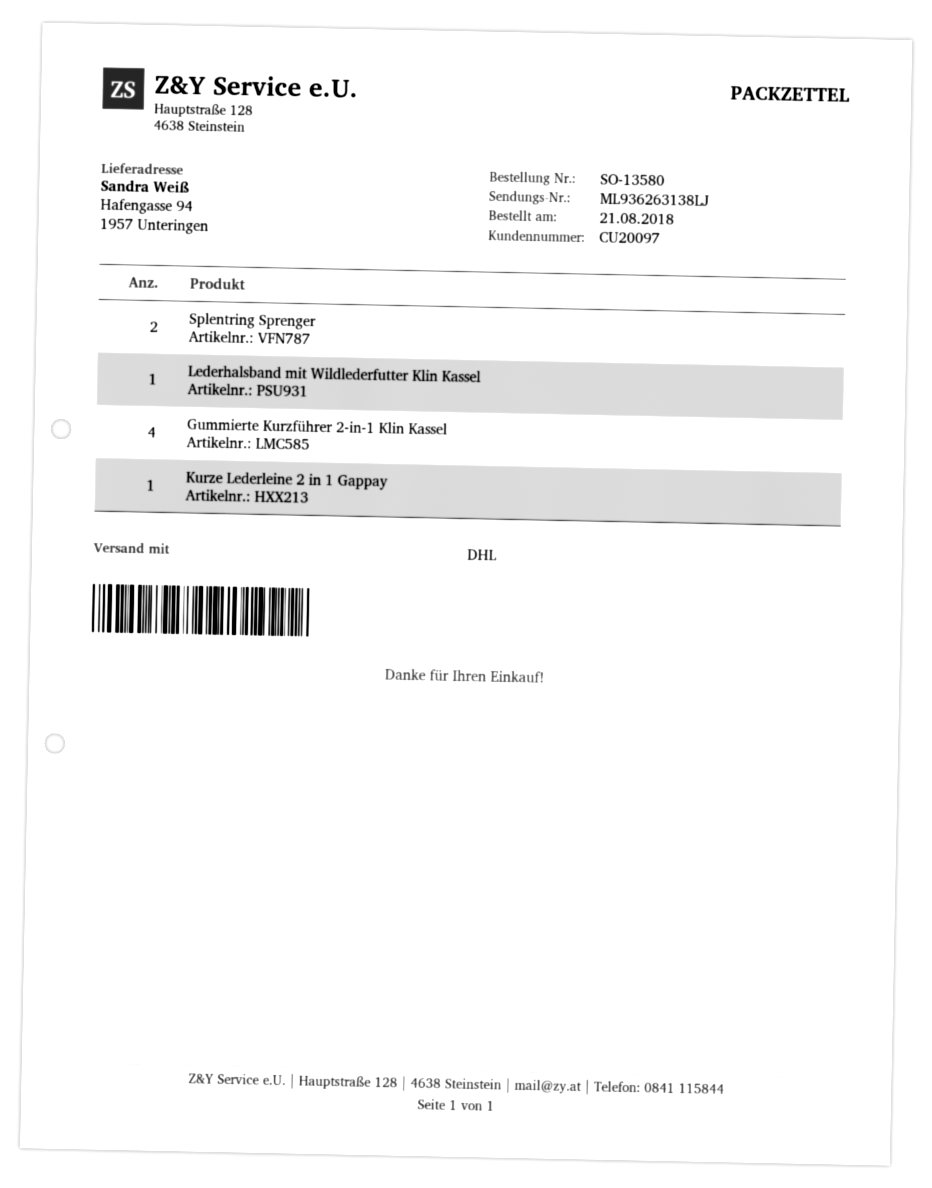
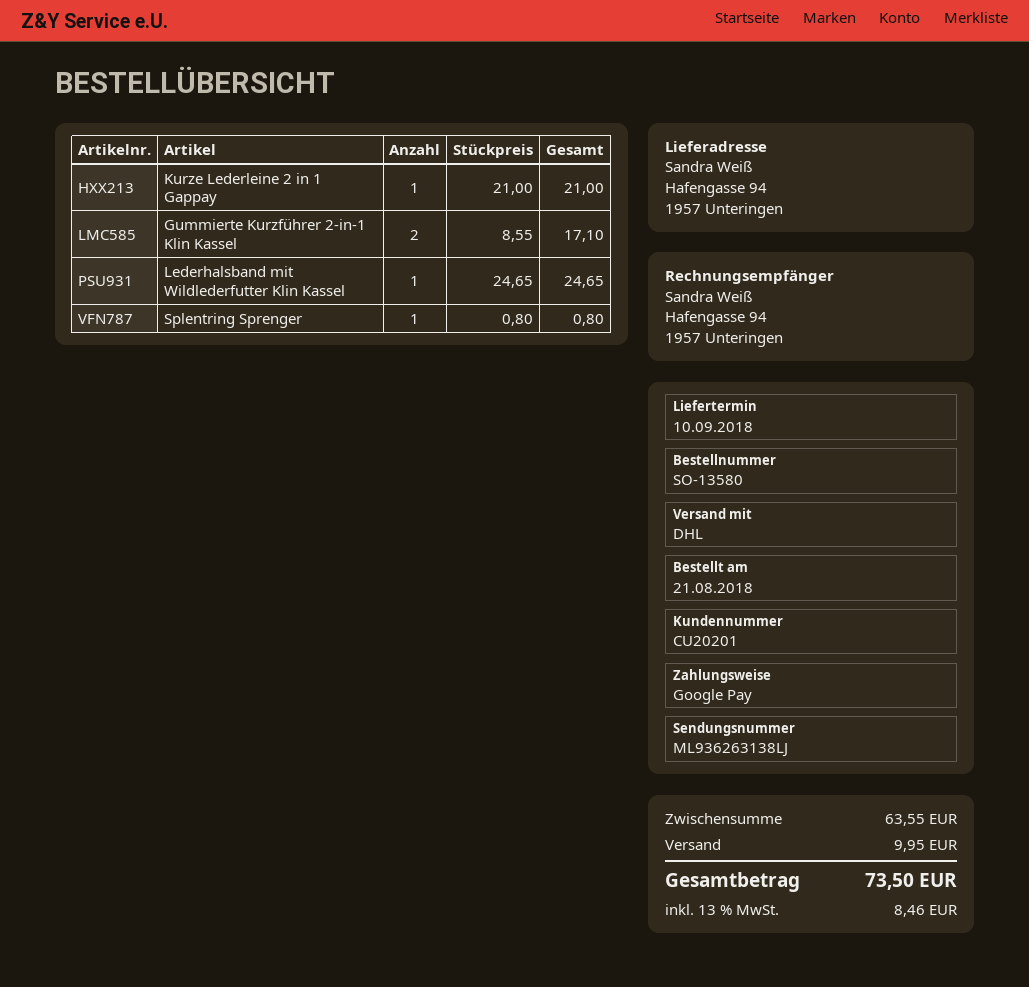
customer number: CU20097 -> CU20201
Splentring Sprenger: 2 -> 1
Gummierte Kurzführer 2-in-1 Klin Kassel: 4 -> 2

